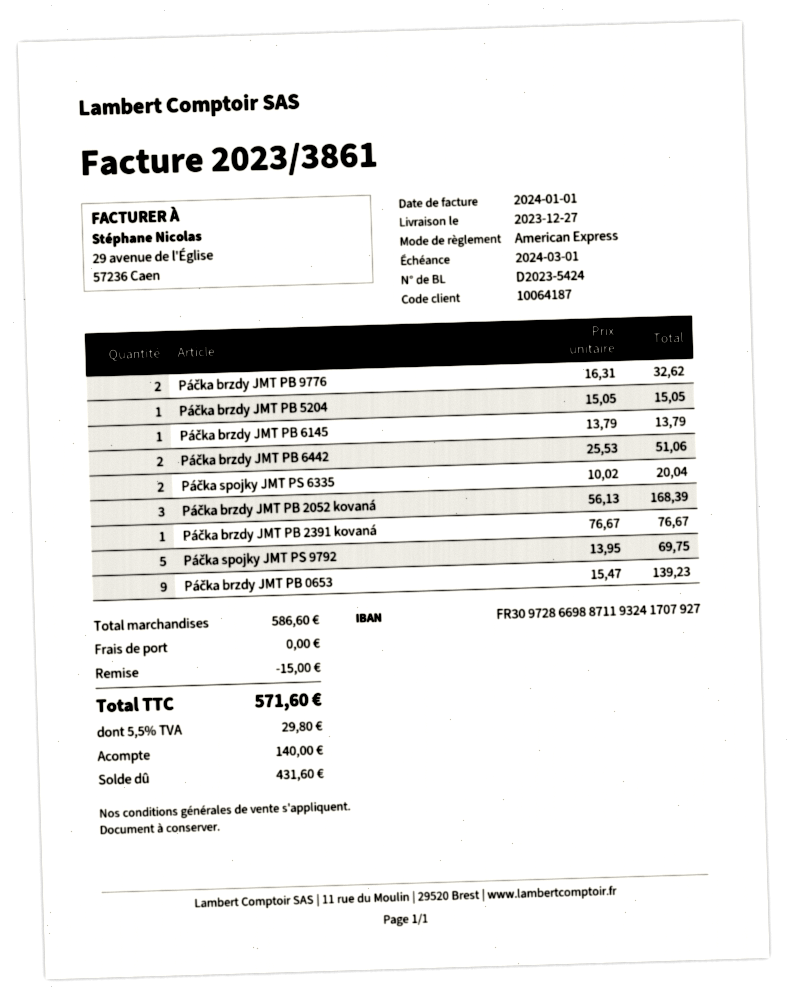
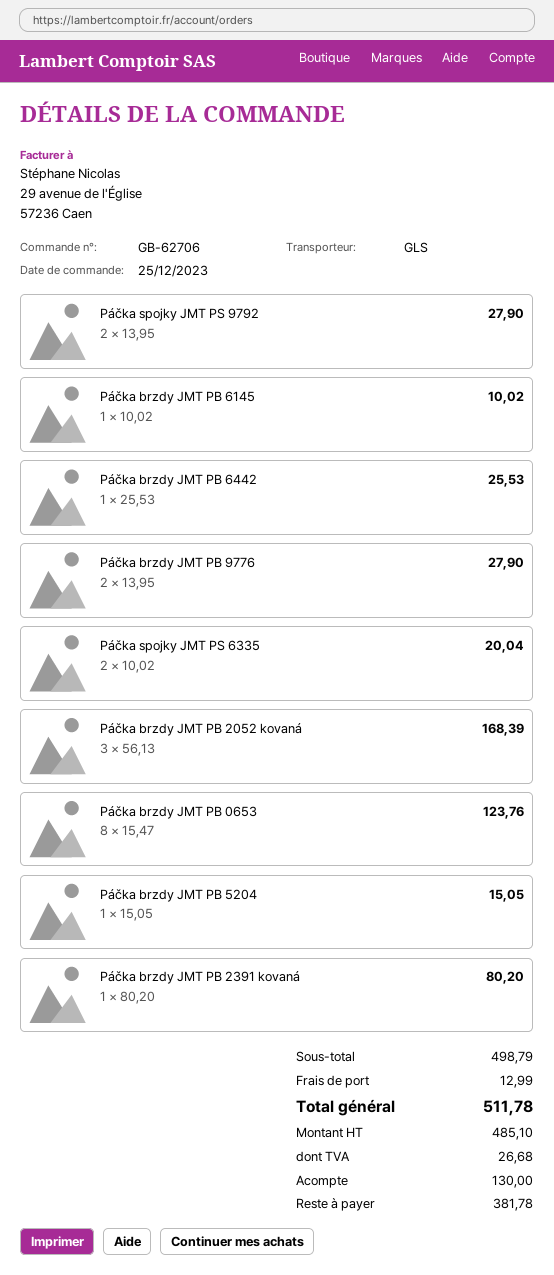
Páčka brzdy JMT PB 9776: 2 x 16.31 = 32.62 -> 2 x 13.95 = 27.90
Páčka brzdy JMT PB 6145: 1 x 13.79 = 13.79 -> 1 x 10.02 = 10.02
Páčka brzdy JMT PB 6442: 2 x 25.53 = 51.06 -> 1 x 25.53 = 25.53
Páčka brzdy JMT PB 2391 kovaná: 1 x 76.67 = 76.67 -> 1 x 80.20 = 80.20
Páčka spojky JMT PS 9792: 5 x 13.95 = 69.75 -> 2 x 13.95 = 27.90
Páčka brzdy JMT PB 0653: 9 x 15.47 = 139.23 -> 8 x 15.47 = 123.76
subtotal: 586.60 -> 498.79
discount: 15.00 -> none
shipping: 0.00 -> 12.99
tax: 29.80 -> 26.68
total: 571.60 -> 511.78
deposit: 140.00 -> 130.00
balance: 431.60 -> 381.78

